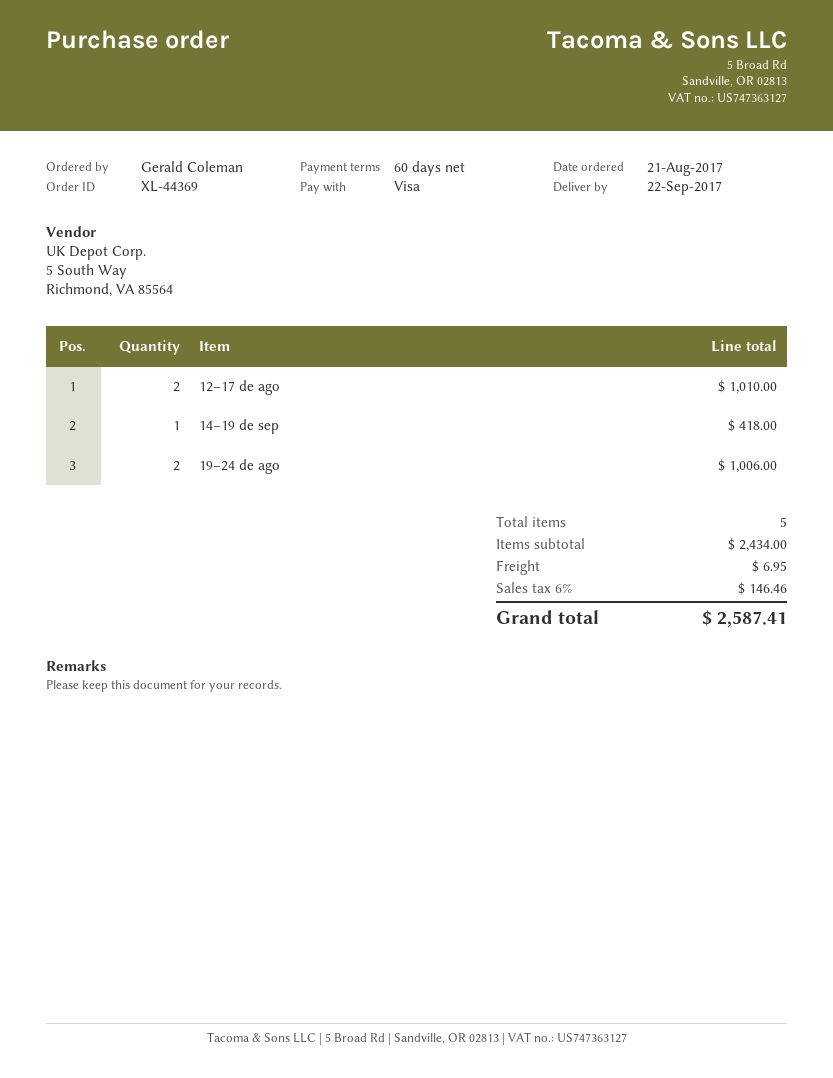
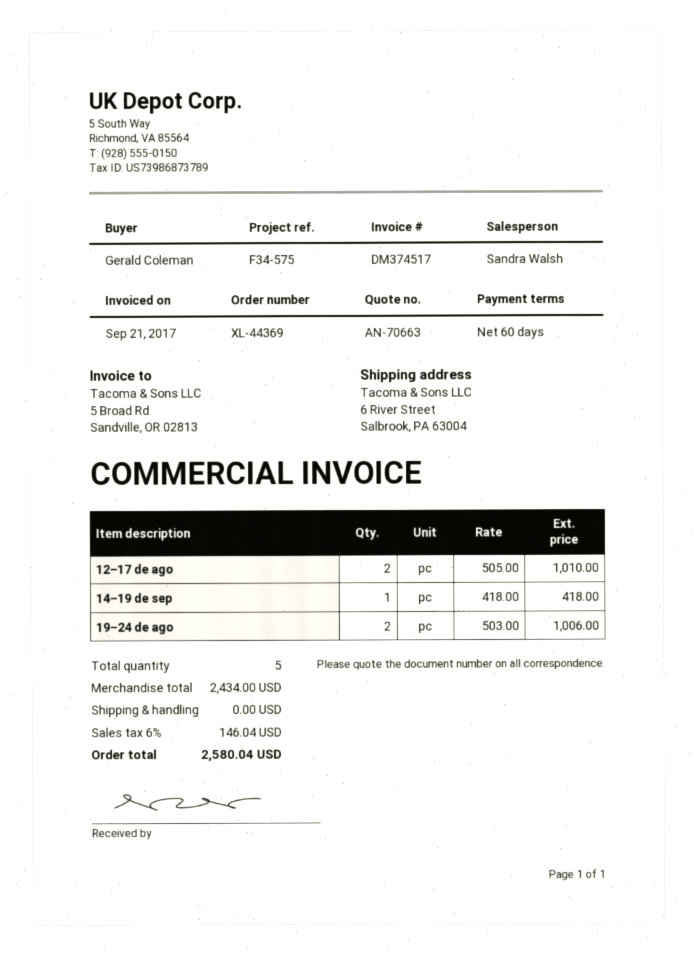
shipping: 6.95 -> 0.00
tax: 6% = 146.46 -> 6% = 146.04
total: 2587.41 -> 2580.04

